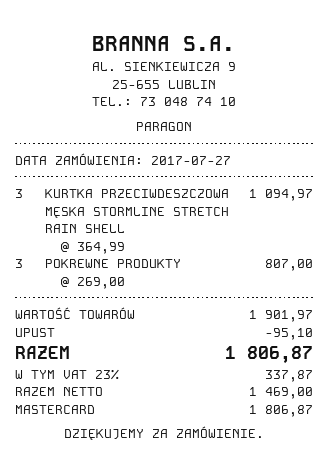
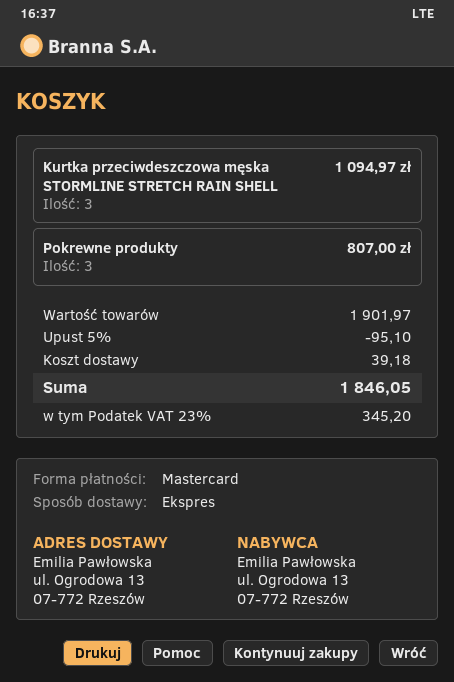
shipping: none -> 39.18
tax: 23% = 337.87 -> 23% = 345.20
total: 1806.87 -> 1846.05

